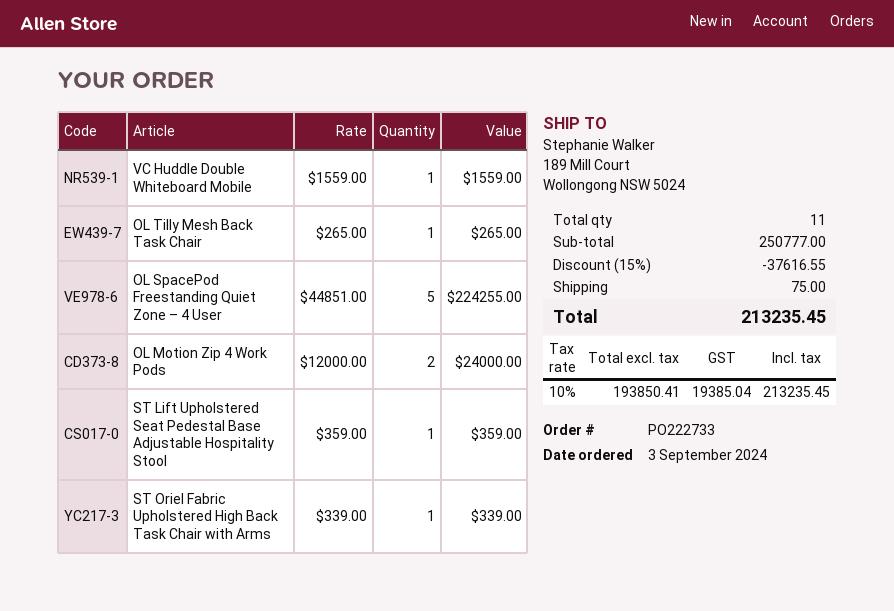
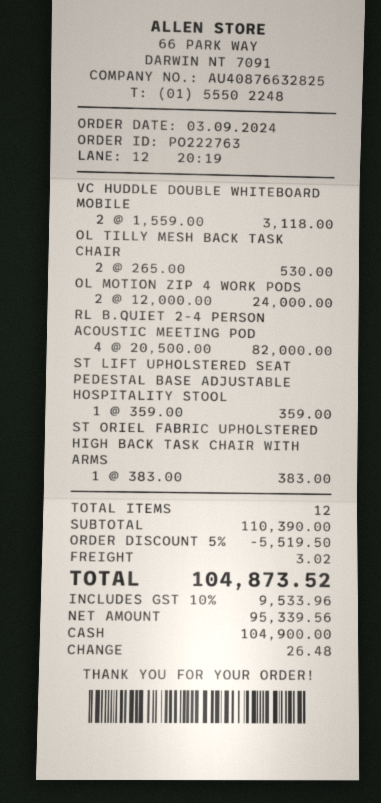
order number: PO222733 -> PO222763
VC Huddle Double Whiteboard Mobile: 1 x 1559.00 = 1559.00 -> 2 x 1559.00 = 3118.00
OL Tilly Mesh Back Task Chair: 1 x 265.00 = 265.00 -> 2 x 265.00 = 530.00
OL SpacePod Freestanding Quiet Zone – 4 User: 5 x 44851.00 = 224255.00 -> none
ST Oriel Fabric Upholstered High Back Task Chair with Arms: 1 x 339.00 = 339.00 -> 1 x 383.00 = 383.00
RL B.QUIET 2-4 PERSON ACOUSTIC MEETING POD: none -> 4 x 20500.00 = 82000.00
total quantity: 11 -> 12
subtotal: 250777.00 -> 110390.00
discount: 15% = 37616.55 -> 5% = 5519.50
shipping: 75.00 -> 3.02
net: 193850.41 -> 95339.56
tax: 10% = 19385.04 -> 10% = 9533.96
total: 213235.45 -> 104873.52

